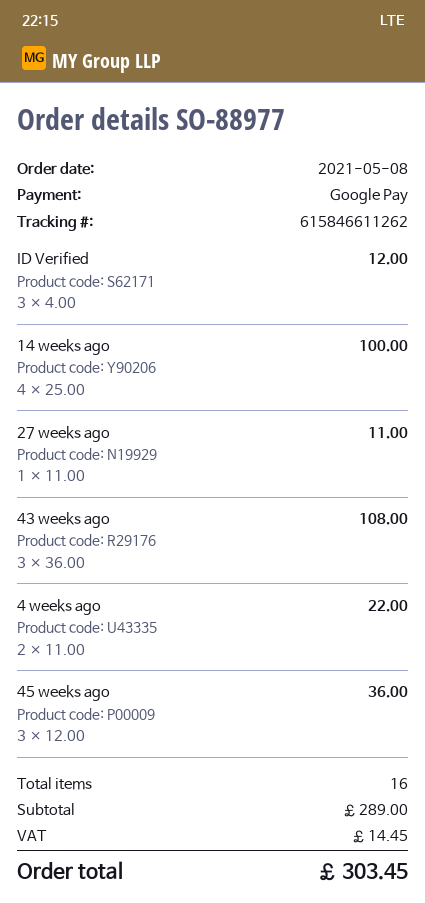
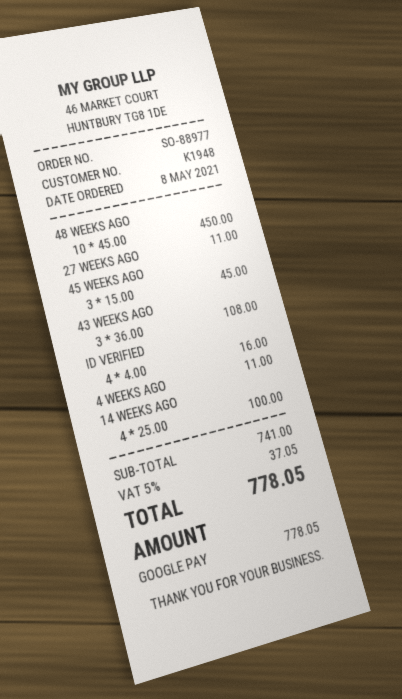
ID Verified: 3 x 4.00 = 12.00 -> 4 x 4.00 = 16.00
4 weeks ago: 2 x 11.00 = 22.00 -> 1 x 11.00 = 11.00
45 weeks ago: 3 x 12.00 = 36.00 -> 3 x 15.00 = 45.00
48 WEEKS AGO: none -> 10 x 45.00 = 450.00
subtotal: 289.00 -> 741.00
tax: 14.45 -> 37.05
total: 303.45 -> 778.05

